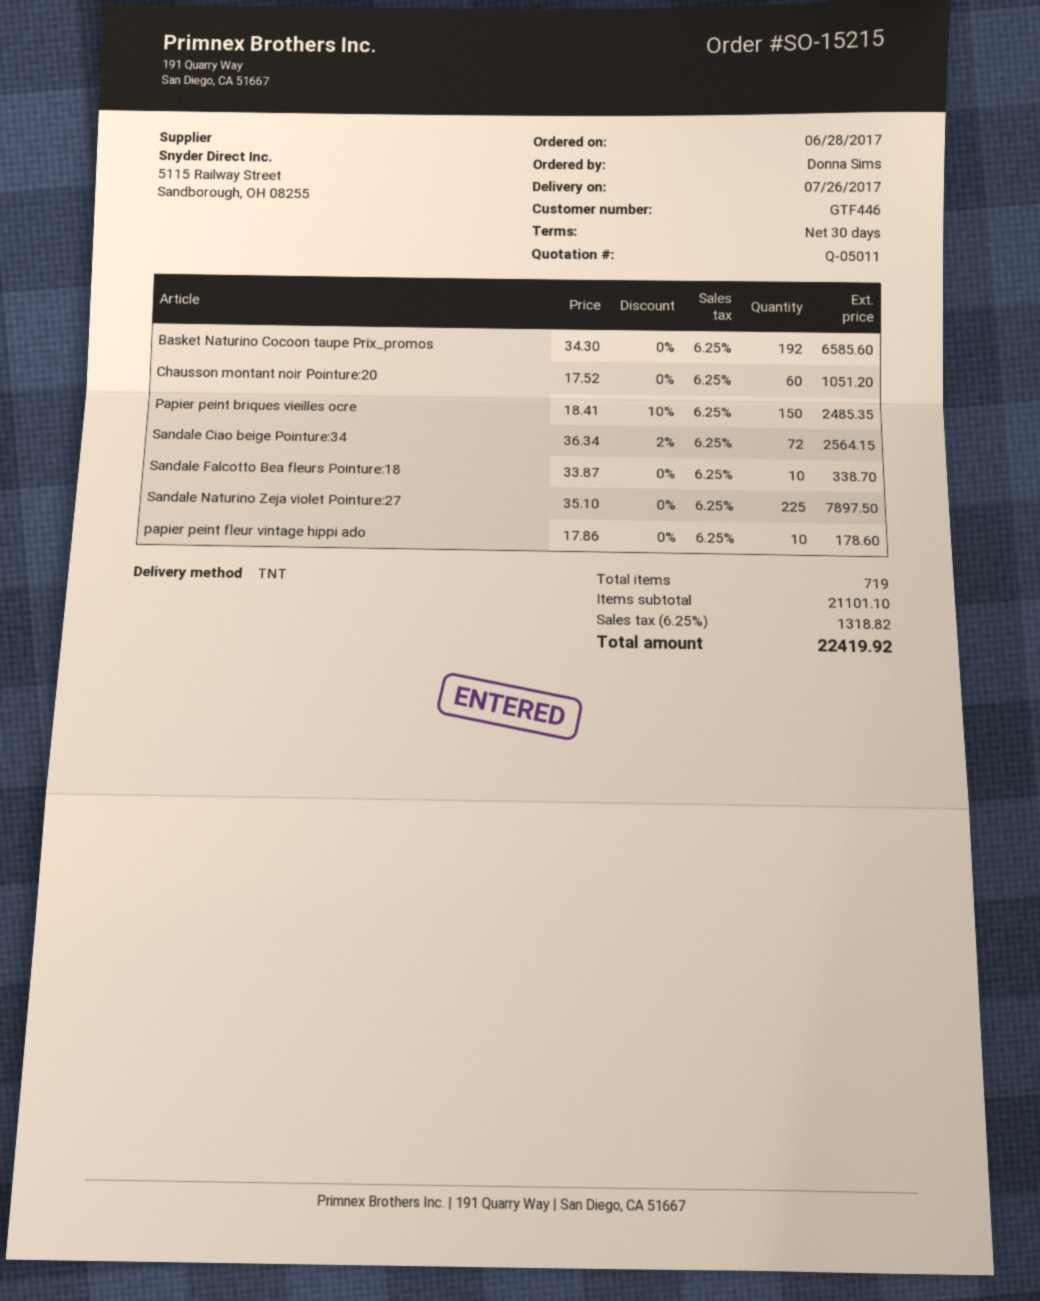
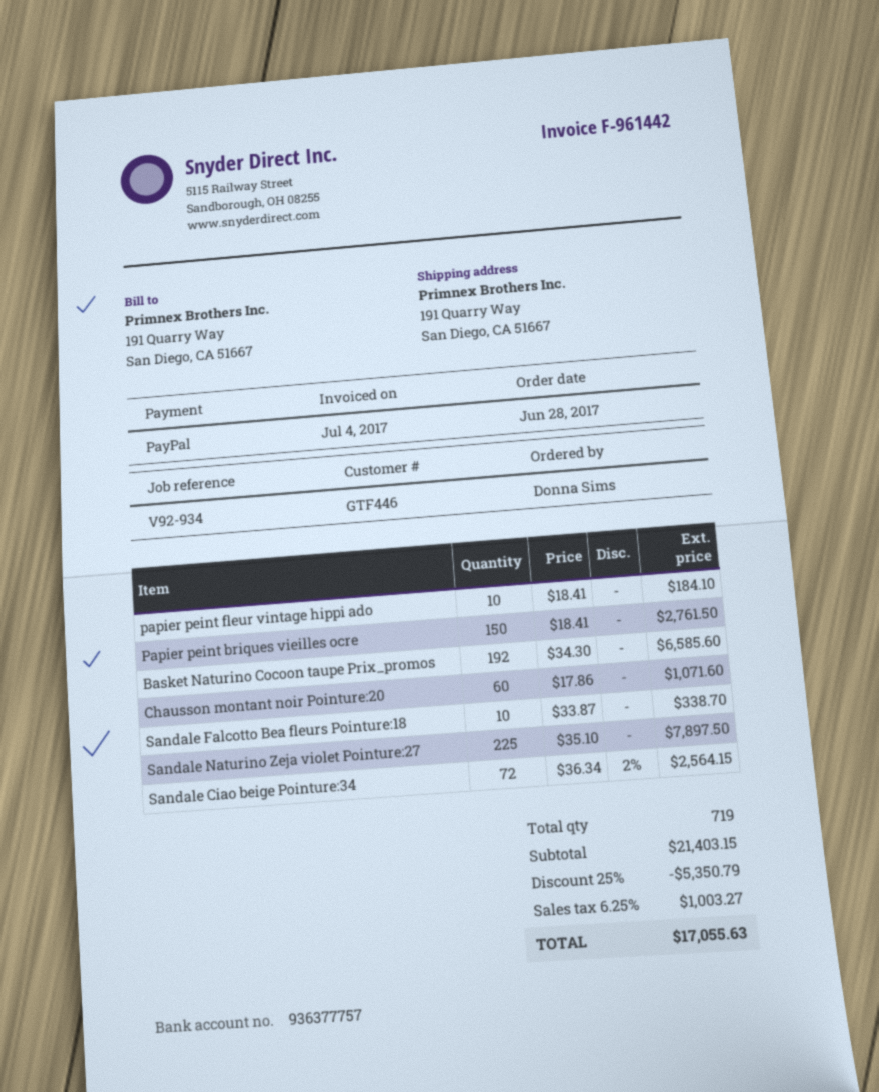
Chausson montant noir Pointure:20: 60 x 17.52 = 1051.20 -> 60 x 17.86 = 1071.60
Papier peint briques vieilles ocre: 150 x 18.41 - 10% = 2485.35 -> 150 x 18.41 = 2761.50
papier peint fleur vintage hippi ado: 10 x 17.86 = 178.60 -> 10 x 18.41 = 184.10
subtotal: 21101.10 -> 21403.15
discount: none -> 25% = 5350.79
tax: 6.25% = 1318.82 -> 6.25% = 1003.27
total: 22419.92 -> 17055.63

